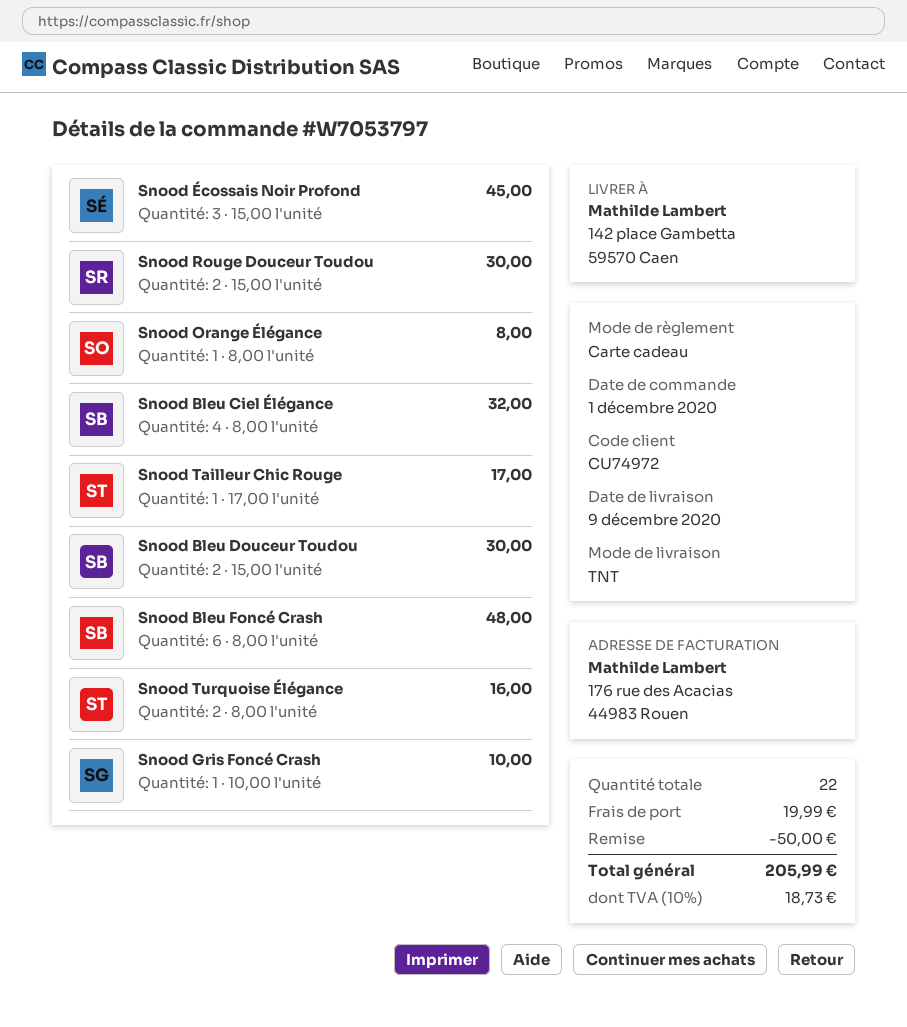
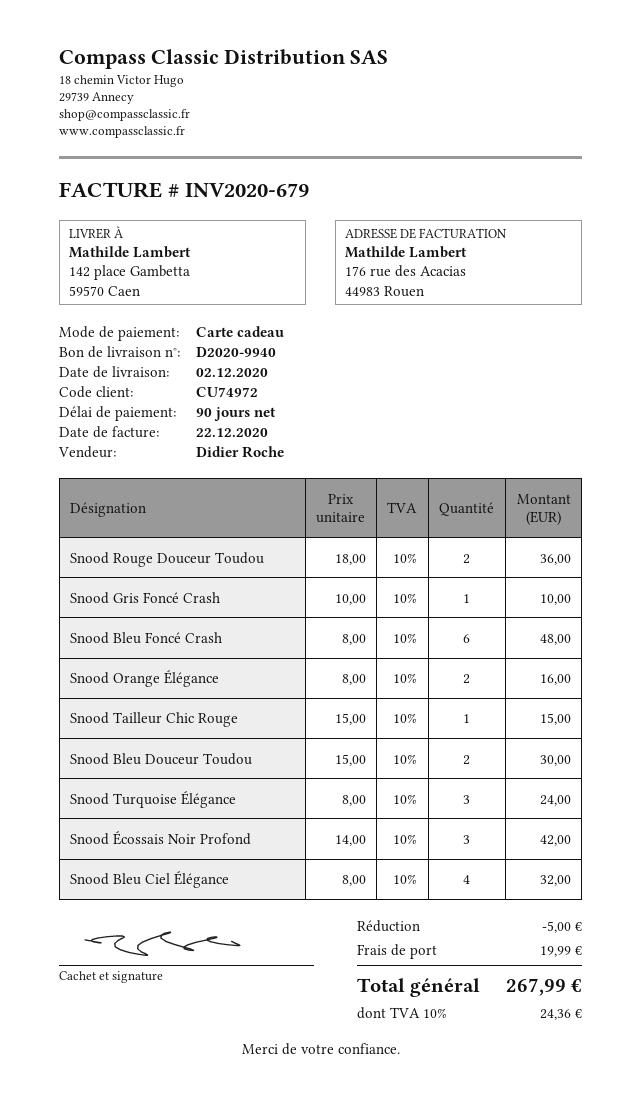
delivery date: 2020-12-09 -> 2020-12-02
Snood Écossais Noir Profond: 3 x 15.00 = 45.00 -> 3 x 14.00 = 42.00
Snood Rouge Douceur Toudou: 2 x 15.00 = 30.00 -> 2 x 18.00 = 36.00
Snood Orange Élégance: 1 x 8.00 = 8.00 -> 2 x 8.00 = 16.00
Snood Tailleur Chic Rouge: 1 x 17.00 = 17.00 -> 1 x 15.00 = 15.00
Snood Turquoise Élégance: 2 x 8.00 = 16.00 -> 3 x 8.00 = 24.00
discount: 50.00 -> 5.00
tax: 10% = 18.73 -> 10% = 24.36
total: 205.99 -> 267.99

